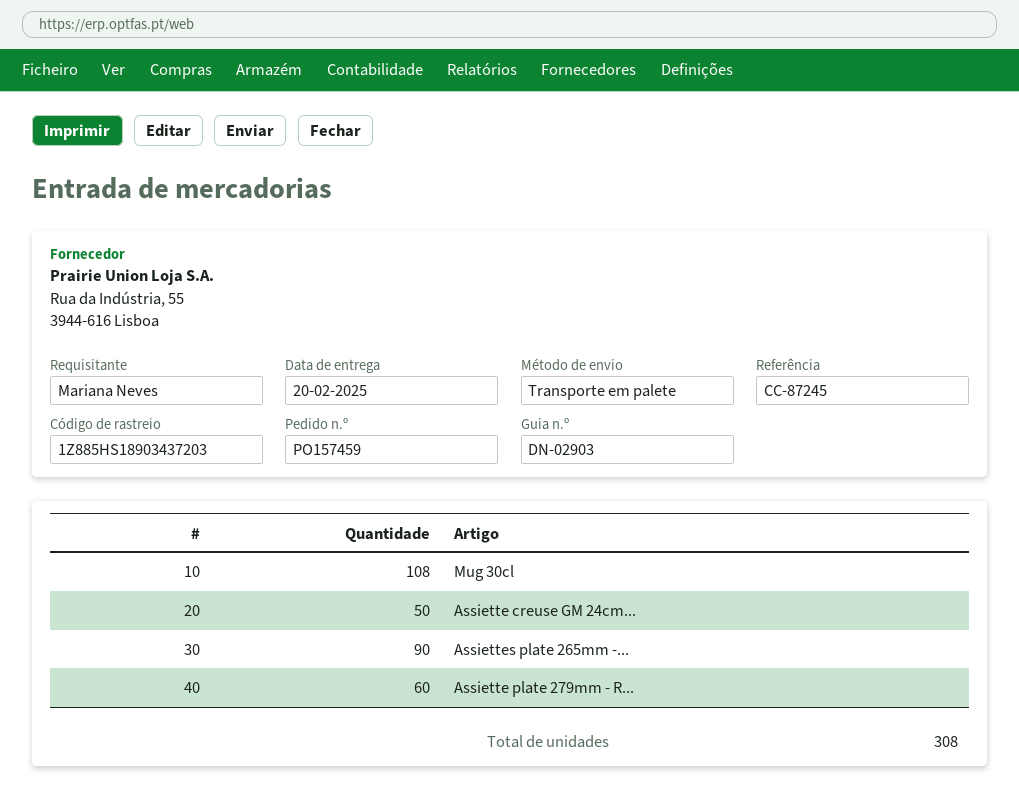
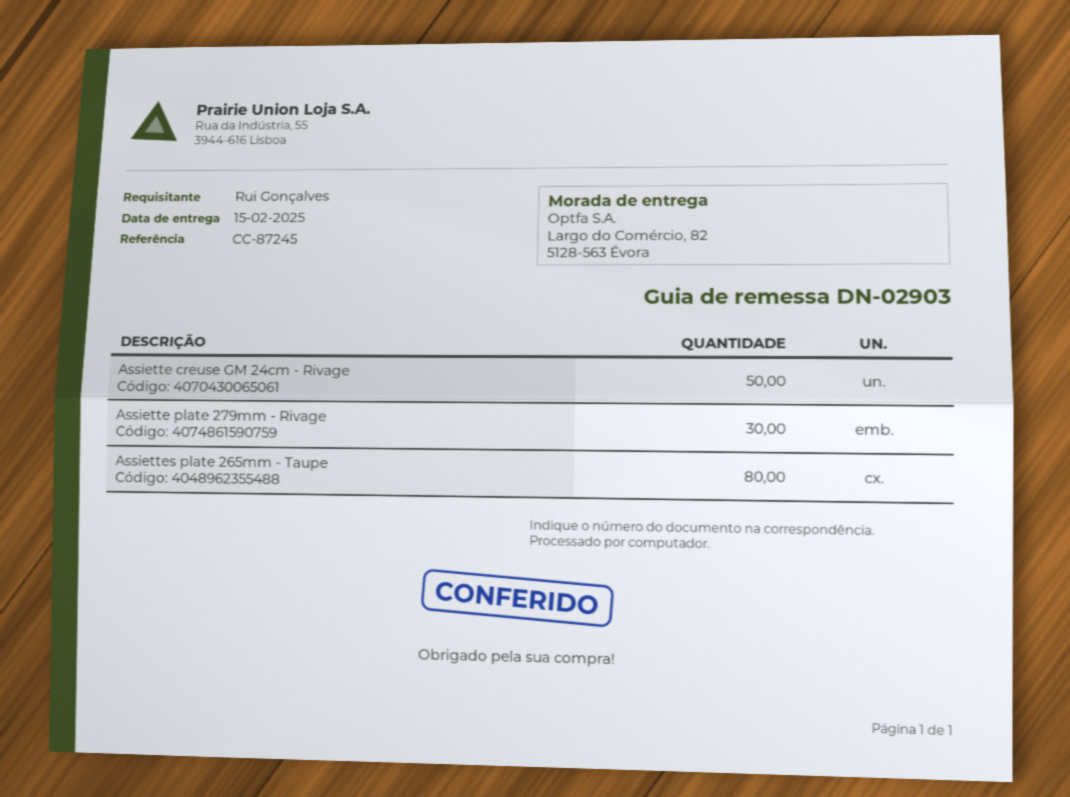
delivery date: 2025-02-20 -> 2025-02-15
ordered by: Mariana Neves -> Rui Gonçalves
Mug 30cl: 108 -> none
Assiettes plate 265mm -...: 90 -> 80
Assiette plate 279mm - R...: 60 -> 30

